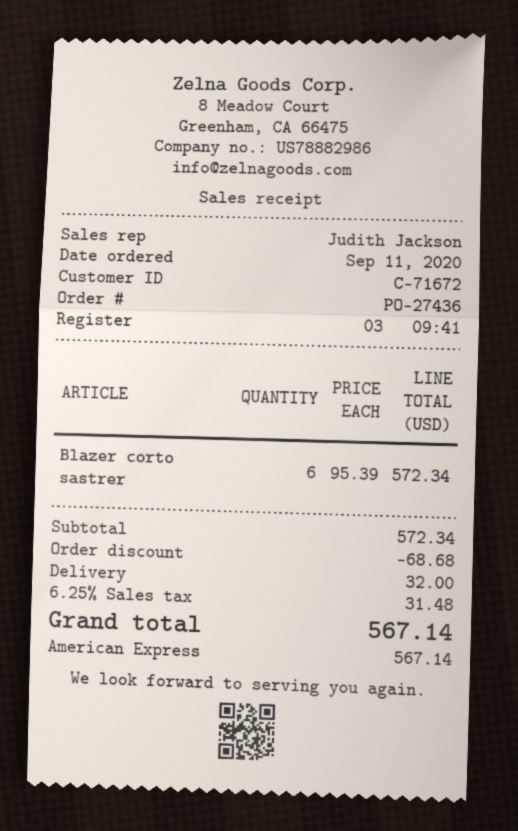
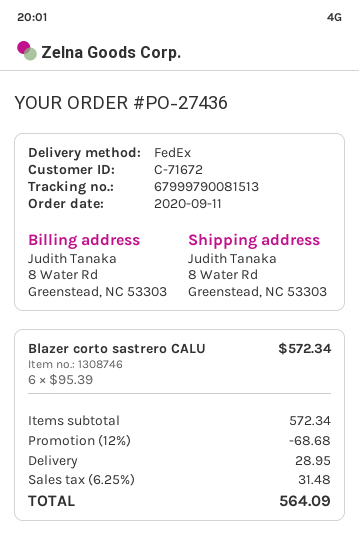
shipping: 32.00 -> 28.95
total: 567.14 -> 564.09

